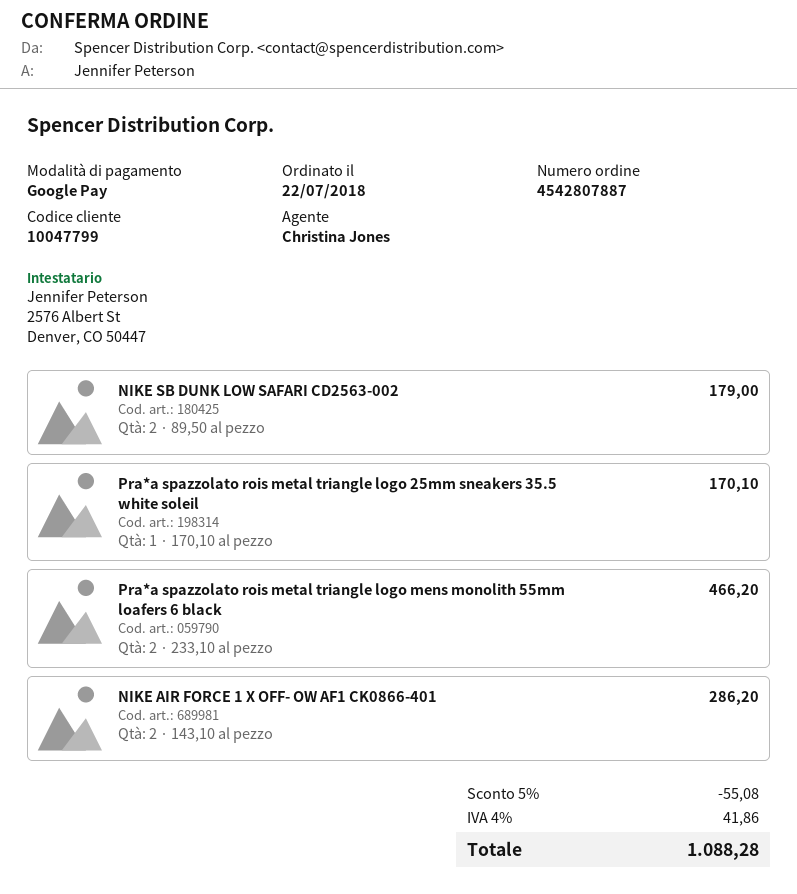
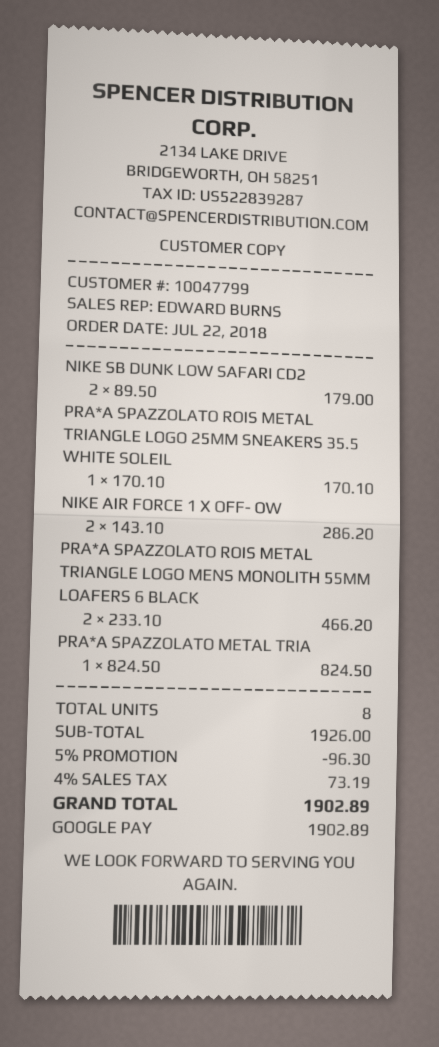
sales rep: Christina Jones -> EDWARD BURNS
PRA*A SPAZZOLATO METAL TRIA: none -> 1 x 824.50 = 824.50
discount: 5% = 55.08 -> 5% = 96.30
tax: 4% = 41.86 -> 4% = 73.19
total: 1088.28 -> 1902.89

